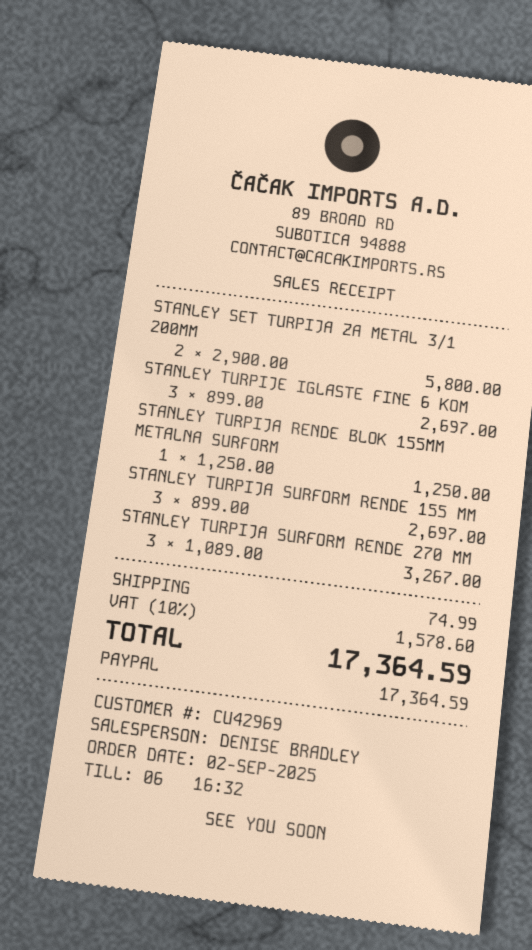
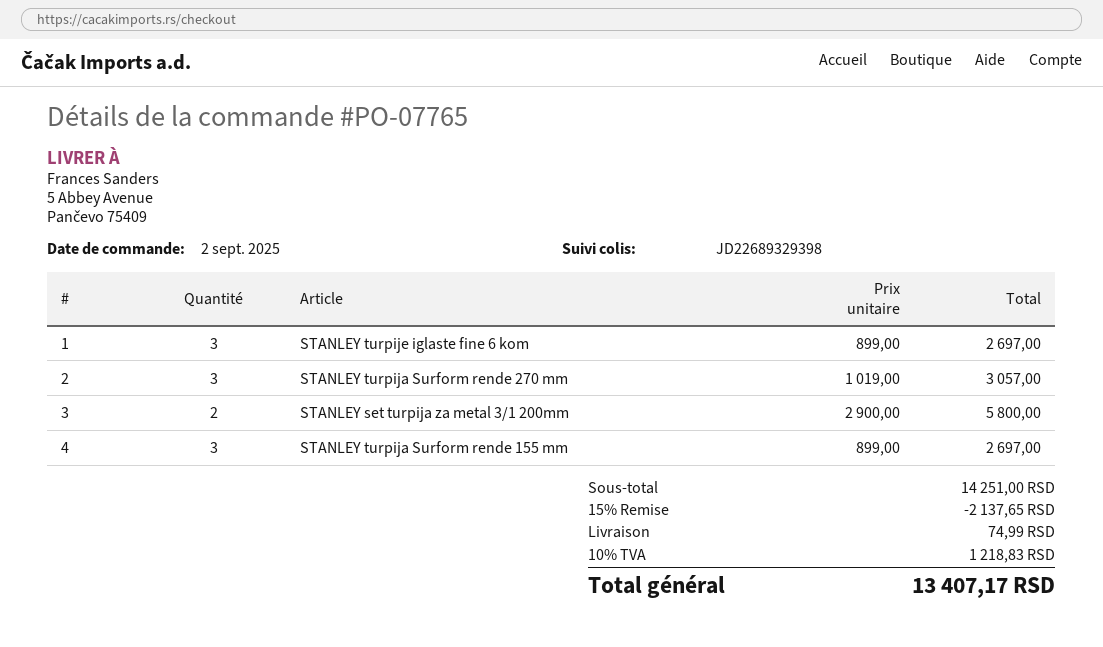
STANLEY TURPIJA RENDE BLOK 155MM METALNA SURFORM: 1 x 1250.00 = 1250.00 -> none
STANLEY TURPIJA SURFORM RENDE 270 MM: 3 x 1089.00 = 3267.00 -> 3 x 1019.00 = 3057.00
discount: none -> 15% = 2137.65
tax: 10% = 1578.60 -> 10% = 1218.83
total: 17364.59 -> 13407.17

